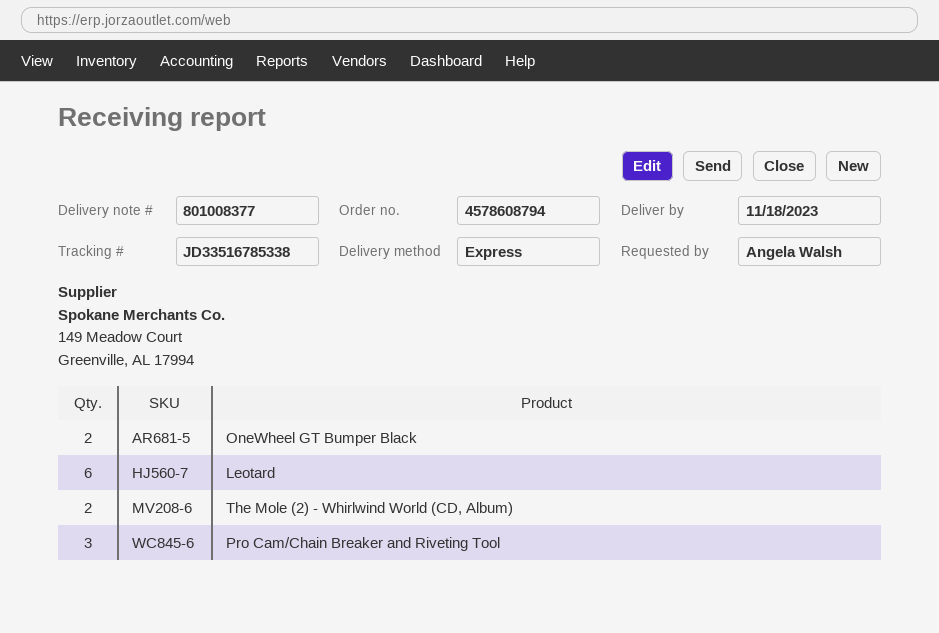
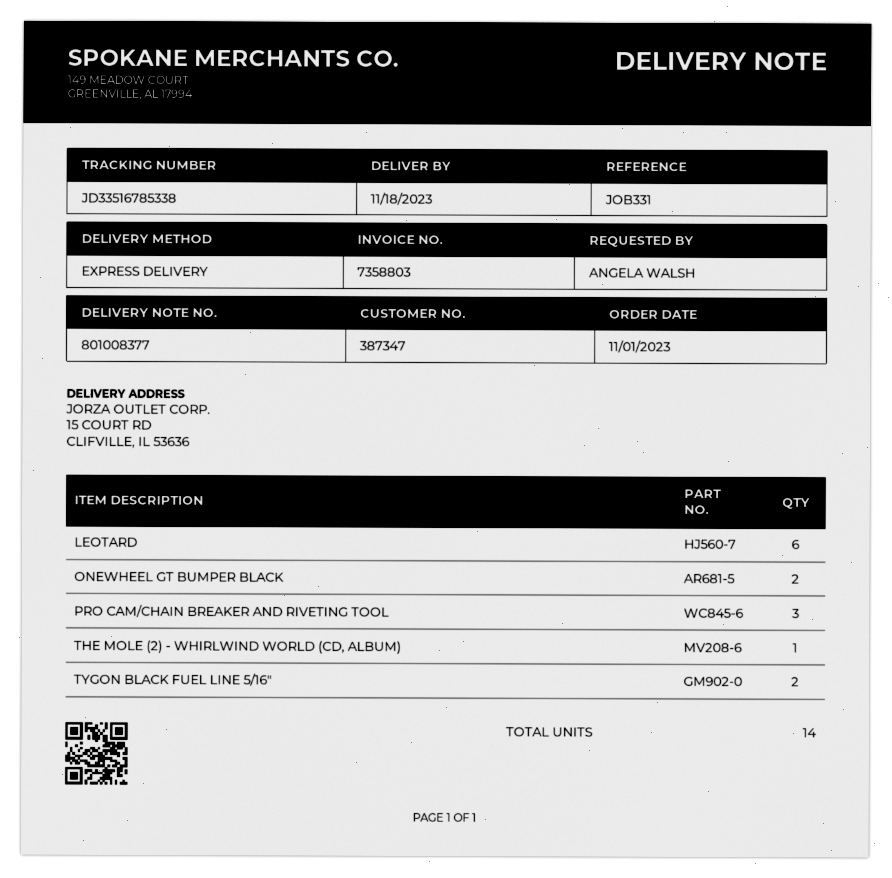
The Mole (2) - Whirlwind World (CD, Album): 2 -> 1
TYGON BLACK FUEL LINE 5/16": none -> 2

